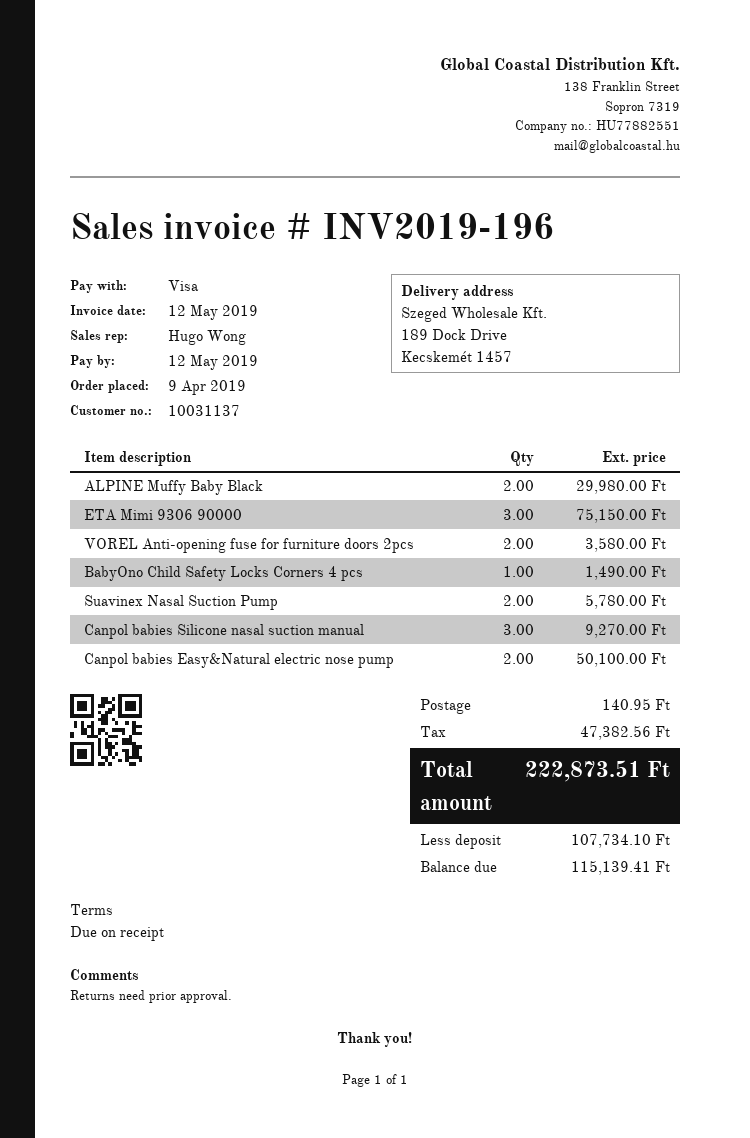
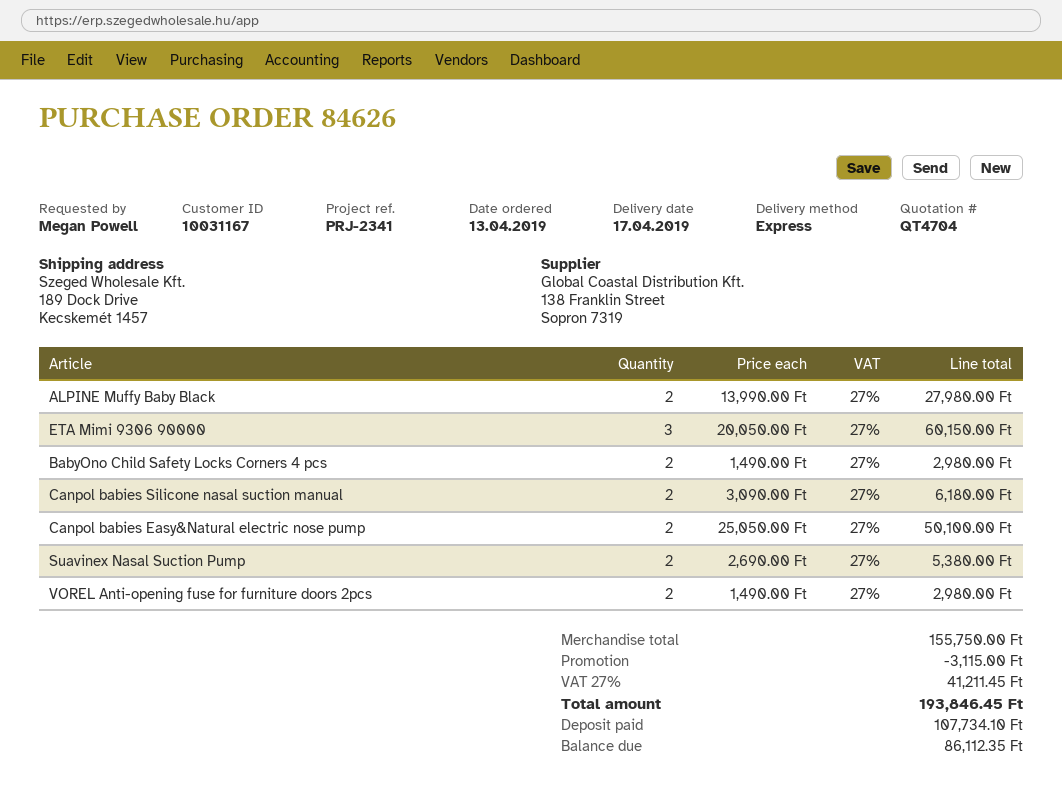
order date: 2019-04-09 -> 2019-04-13
customer number: 10031137 -> 10031167
ALPINE Muffy Baby Black: 2 for 29980.00 -> 2 for 27980.00
ETA Mimi 9306 90000: 3 for 75150.00 -> 3 for 60150.00
VOREL Anti-opening fuse for furniture doors 2pcs: 2 for 3580.00 -> 2 for 2980.00
BabyOno Child Safety Locks Corners 4 pcs: 1 for 1490.00 -> 2 for 2980.00
Suavinex Nasal Suction Pump: 2 for 5780.00 -> 2 for 5380.00
Canpol babies Silicone nasal suction manual: 3 for 9270.00 -> 2 for 6180.00
discount: none -> 3115.00
shipping: 140.95 -> none
tax: 47382.56 -> 41211.45
total: 222873.51 -> 193846.45
balance: 115139.41 -> 86112.35

